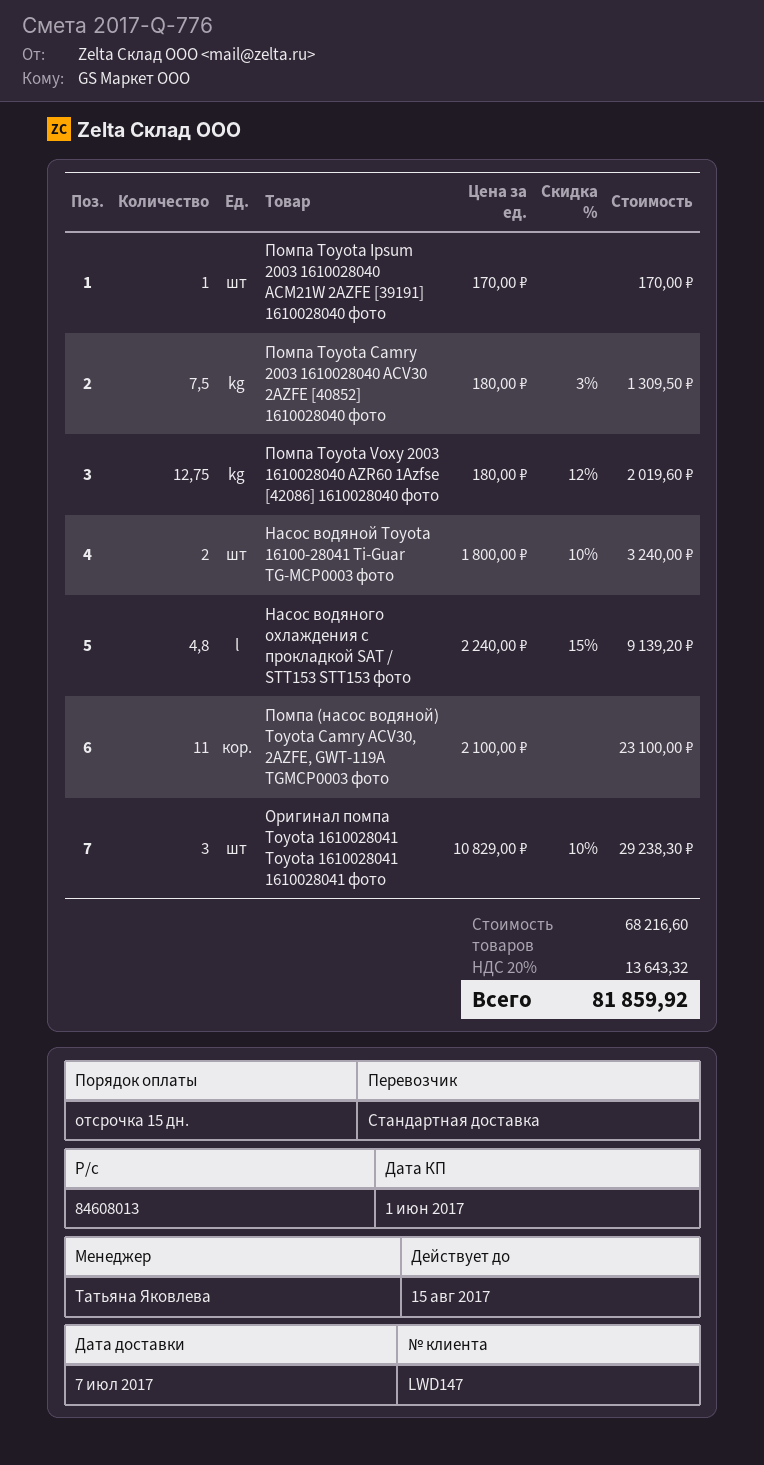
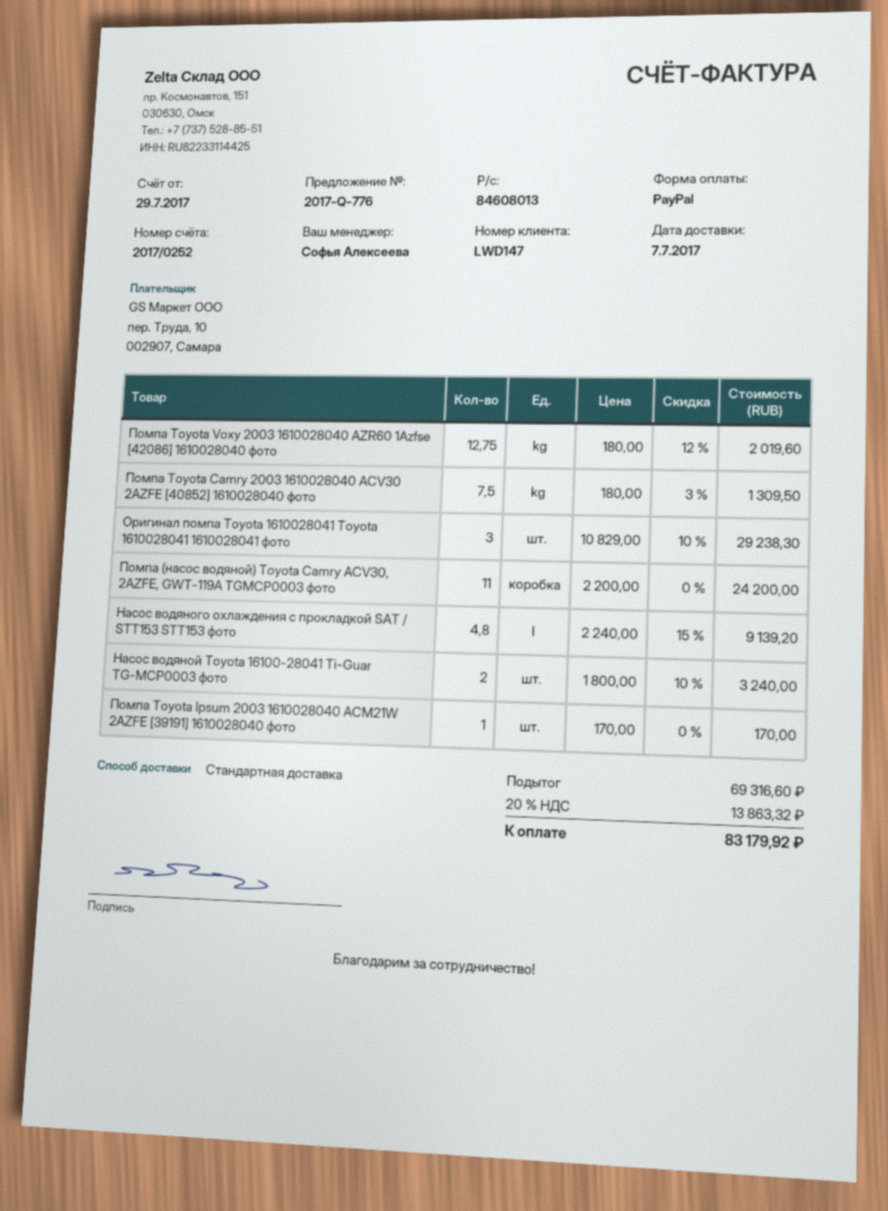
sales rep: Татьяна Яковлева -> Софья Алексеева
Помпа (насос водяной) Toyota Camry ACV30, 2AZFE, GWT-119A TGMCP0003 фото: 11 x 2100.00 = 23100.00 -> 11 x 2200.00 = 24200.00
subtotal: 68216.60 -> 69316.60
tax: 20% = 13643.32 -> 20% = 13863.32
total: 81859.92 -> 83179.92

